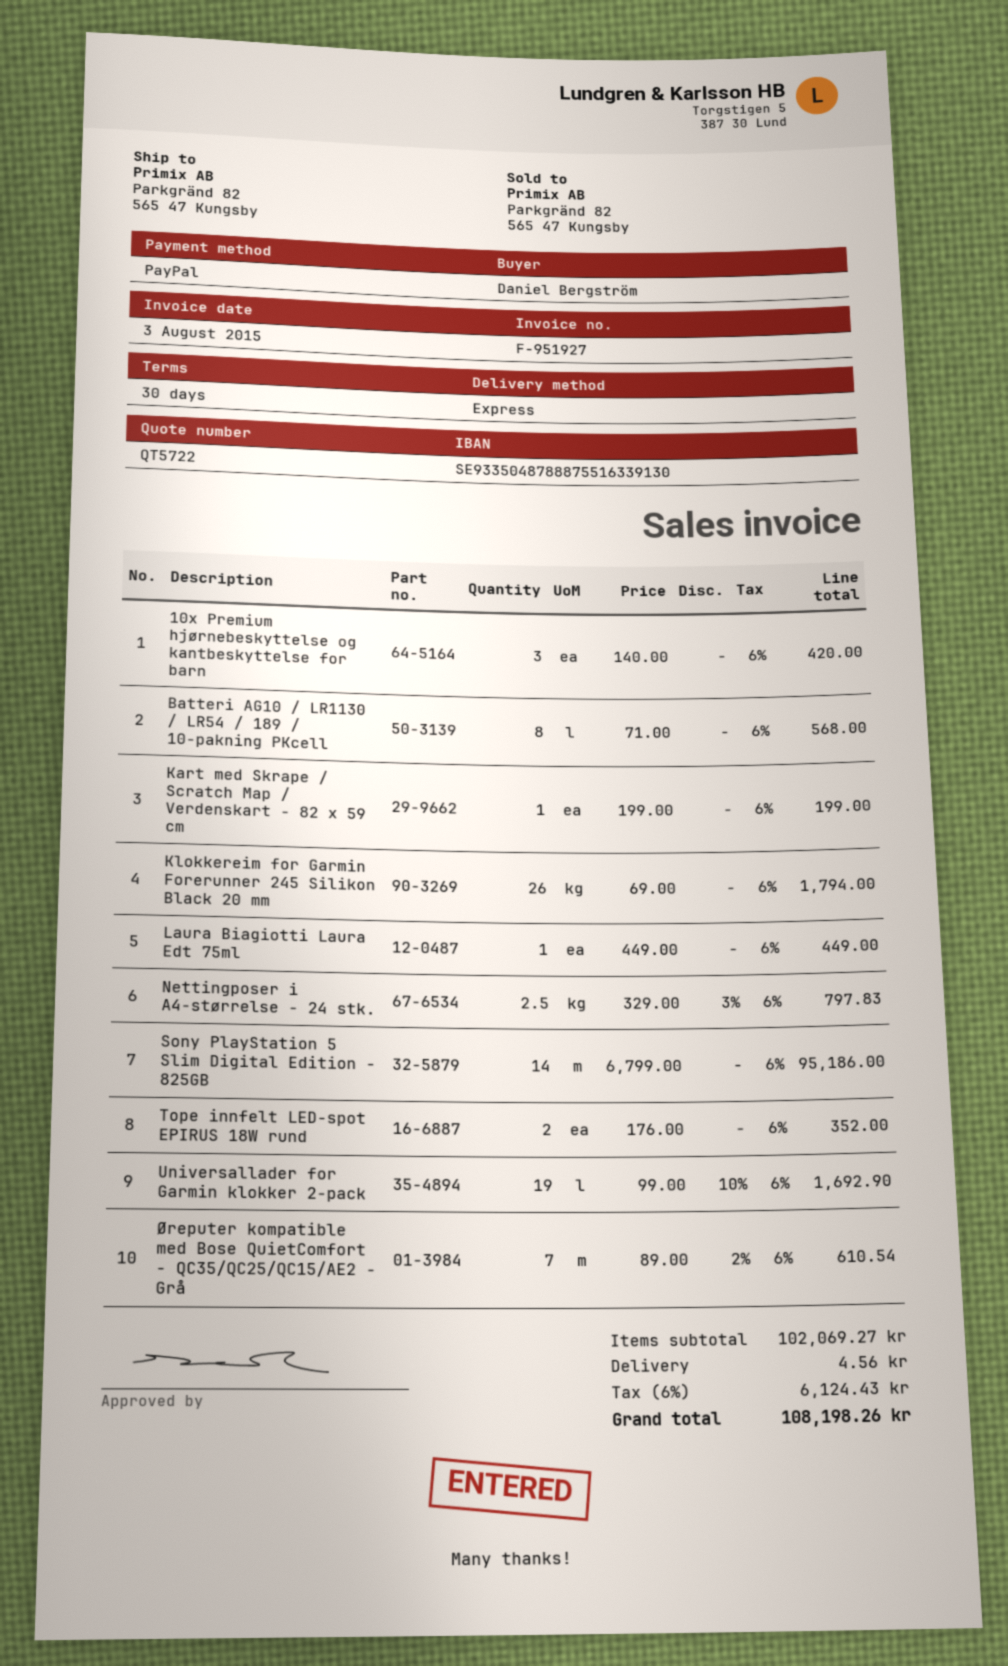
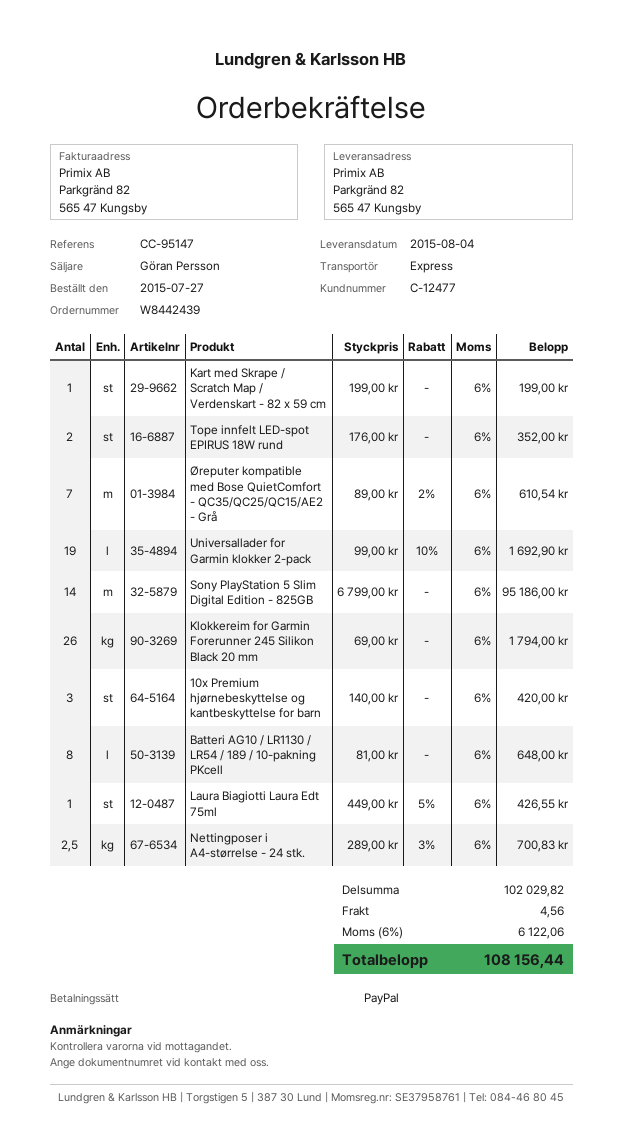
Batteri AG10 / LR1130 / LR54 / 189 / 10-pakning PKcell: 8 x 71.00 = 568.00 -> 8 x 81.00 = 648.00
Laura Biagiotti Laura Edt 75ml: 1 x 449.00 = 449.00 -> 1 x 449.00 - 5% = 426.55
Nettingposer i A4-størrelse - 24 stk.: 2.5 x 329.00 - 3% = 797.83 -> 2.5 x 289.00 - 3% = 700.83
subtotal: 102069.27 -> 102029.82
tax: 6% = 6124.43 -> 6% = 6122.06
total: 108198.26 -> 108156.44

